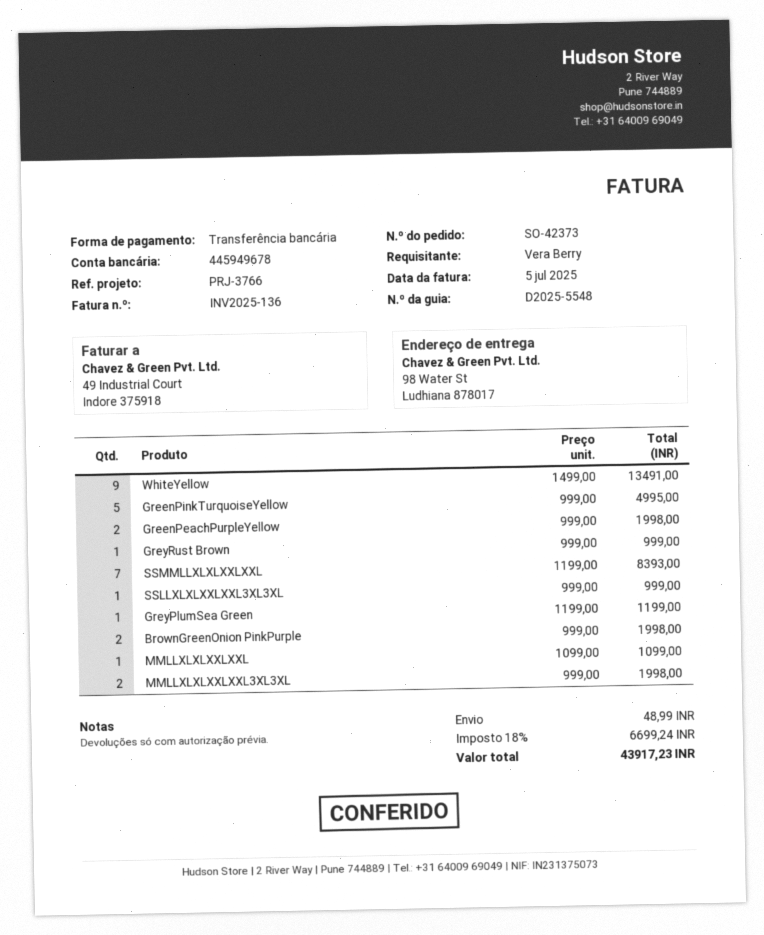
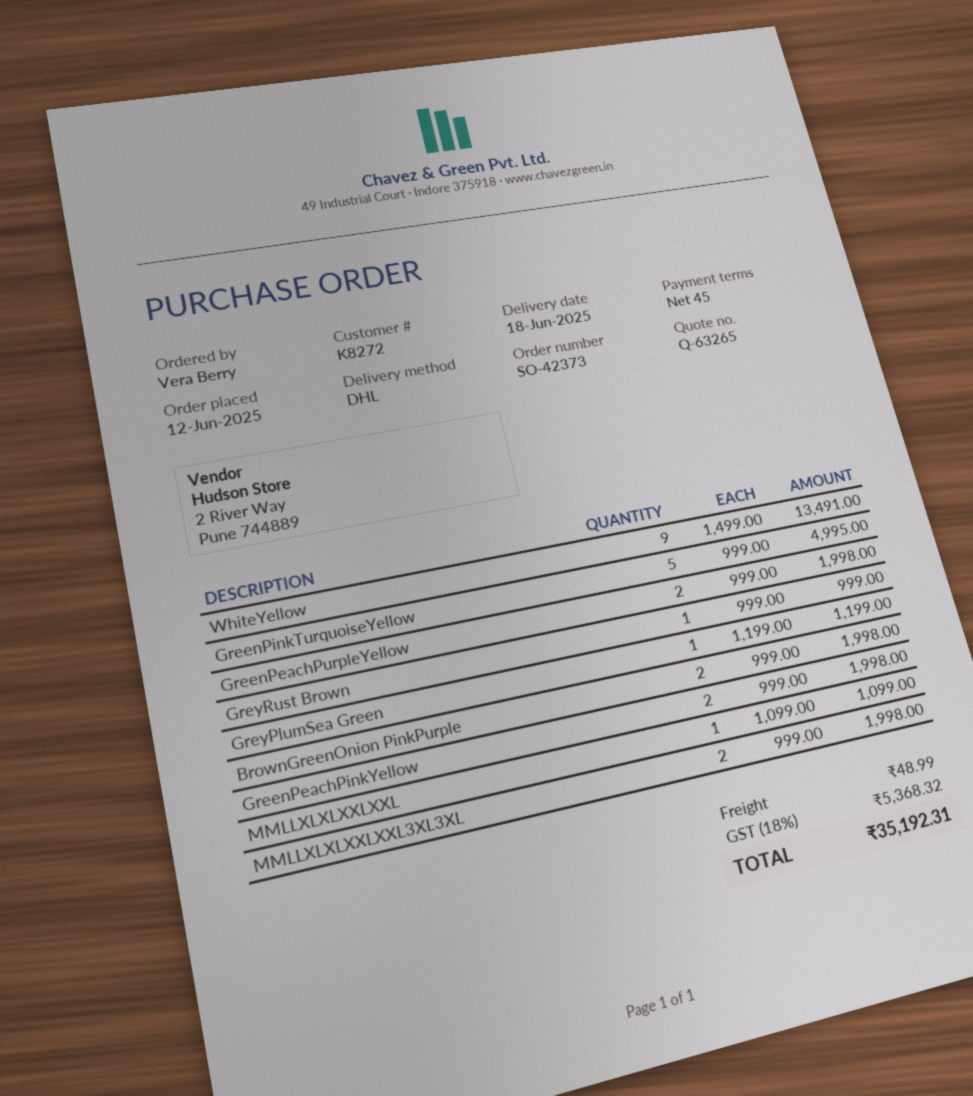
SSMMLLXLXLXXLXXL: 7 x 1199.00 = 8393.00 -> none
SSLLXLXLXXLXXL3XL3XL: 1 x 999.00 = 999.00 -> none
GreenPeachPinkYellow: none -> 2 x 999.00 = 1998.00
tax: 18% = 6699.24 -> 18% = 5368.32
total: 43917.23 -> 35192.31

